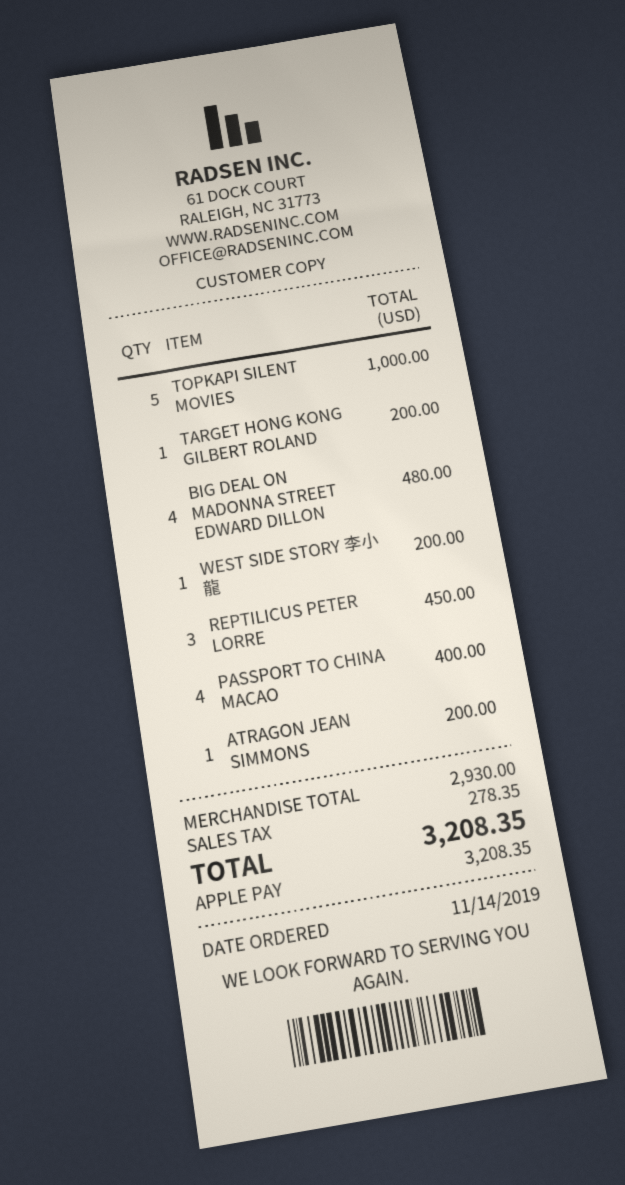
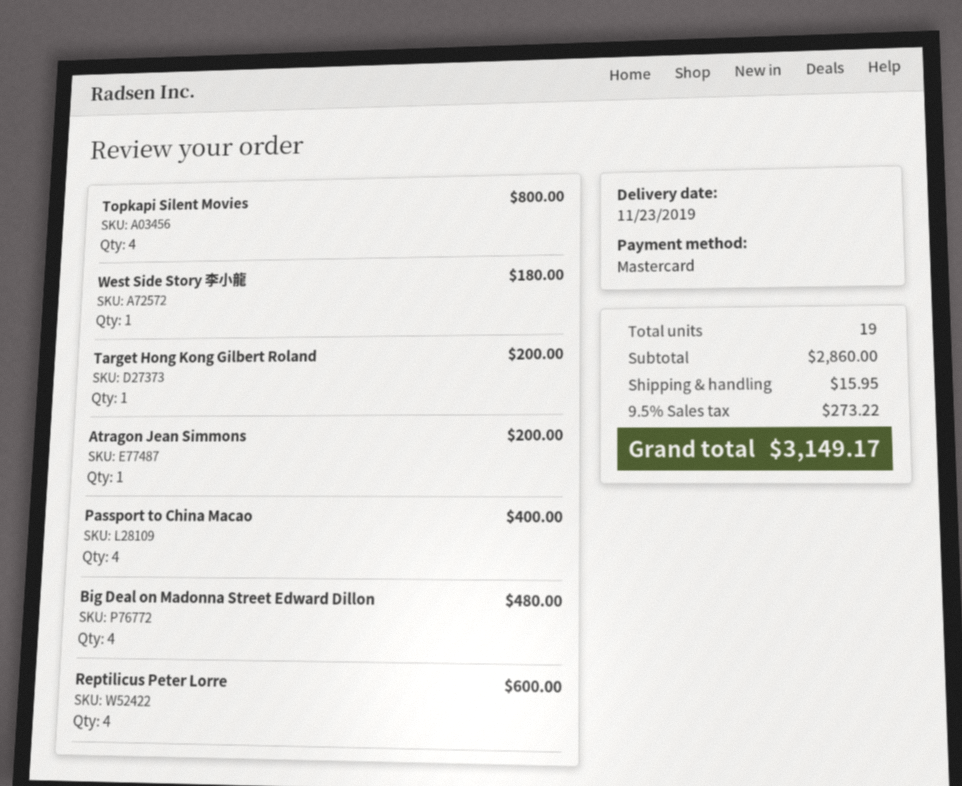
payment method: Apple Pay -> Mastercard
TOPKAPI SILENT MOVIES: 5 for 1000.00 -> 4 for 800.00
WEST SIDE STORY 李小龍: 1 for 200.00 -> 1 for 180.00
REPTILICUS PETER LORRE: 3 for 450.00 -> 4 for 600.00
subtotal: 2930.00 -> 2860.00
shipping: none -> 15.95
tax: 278.35 -> 273.22
total: 3208.35 -> 3149.17

